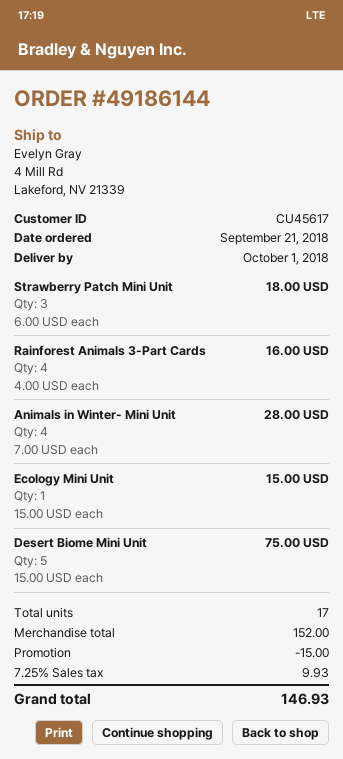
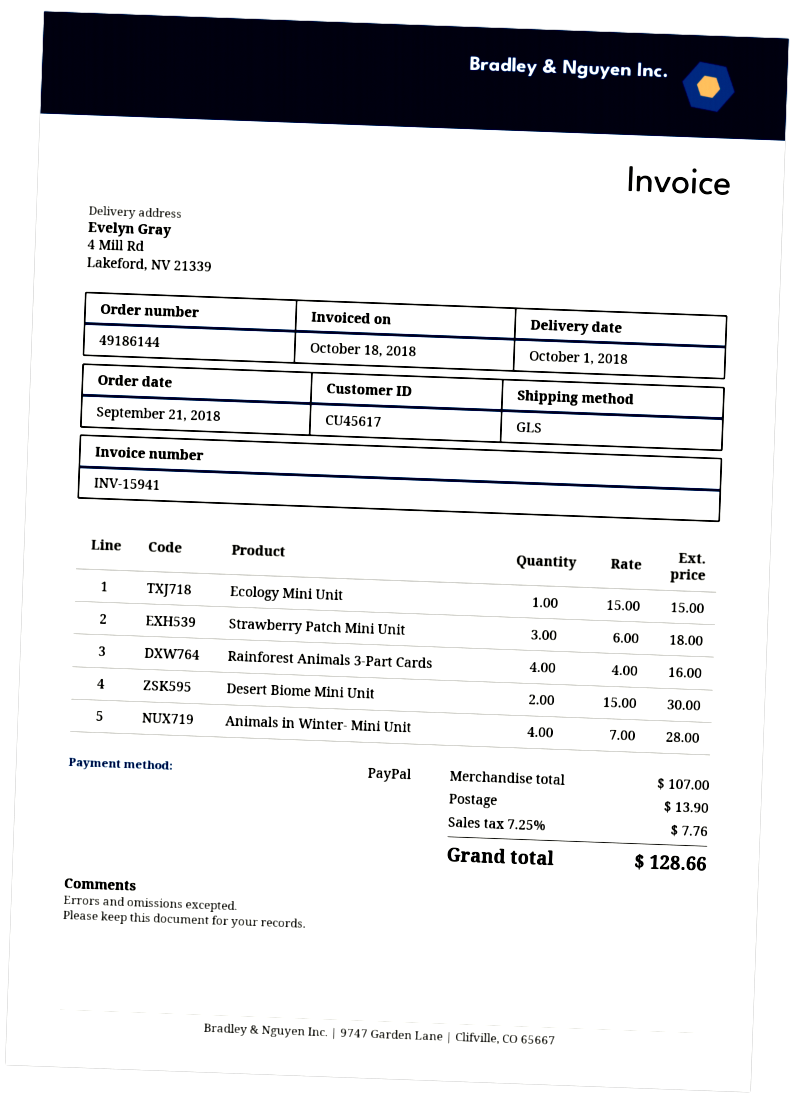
Desert Biome Mini Unit: 5 x 15.00 = 75.00 -> 2 x 15.00 = 30.00
subtotal: 152.00 -> 107.00
discount: 15.00 -> none
shipping: none -> 13.90
tax: 7.25% = 9.93 -> 7.25% = 7.76
total: 146.93 -> 128.66

